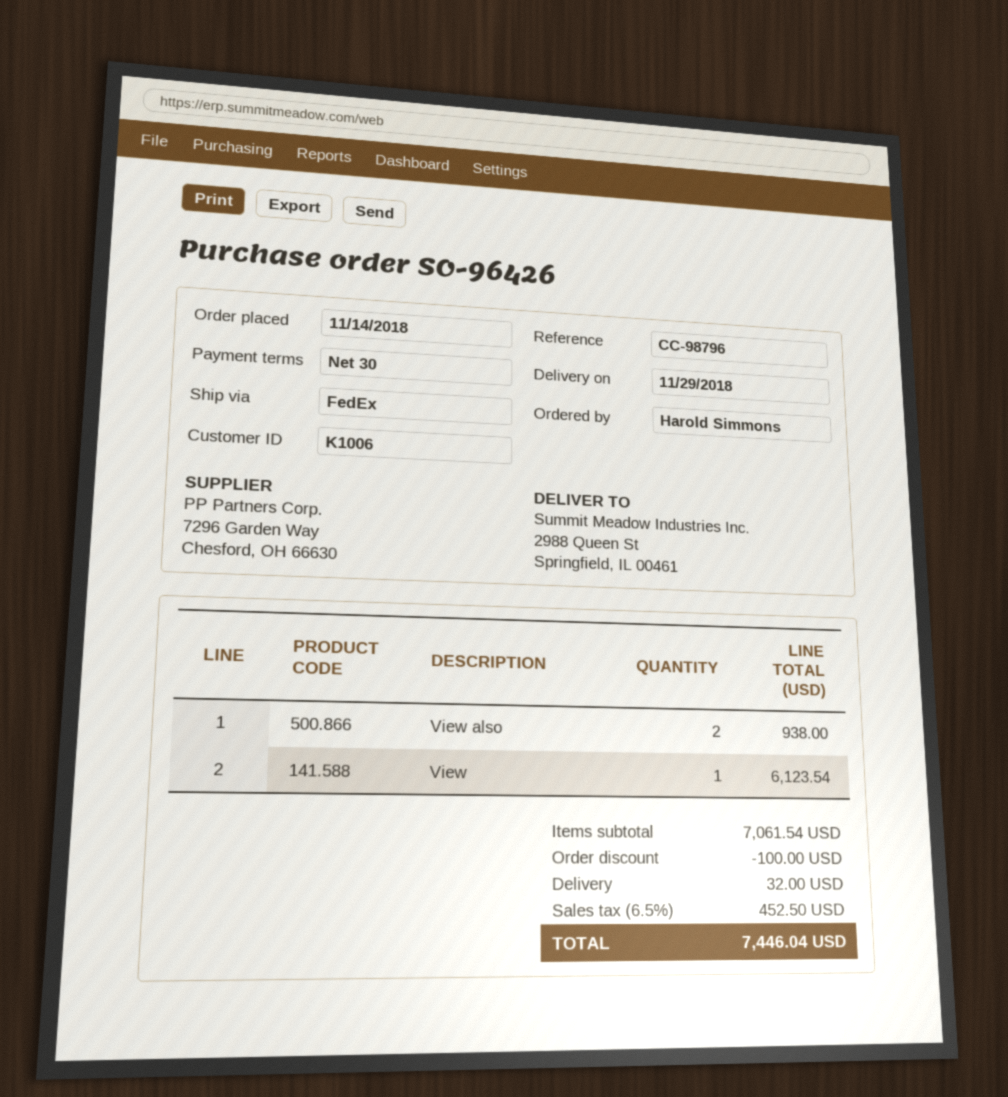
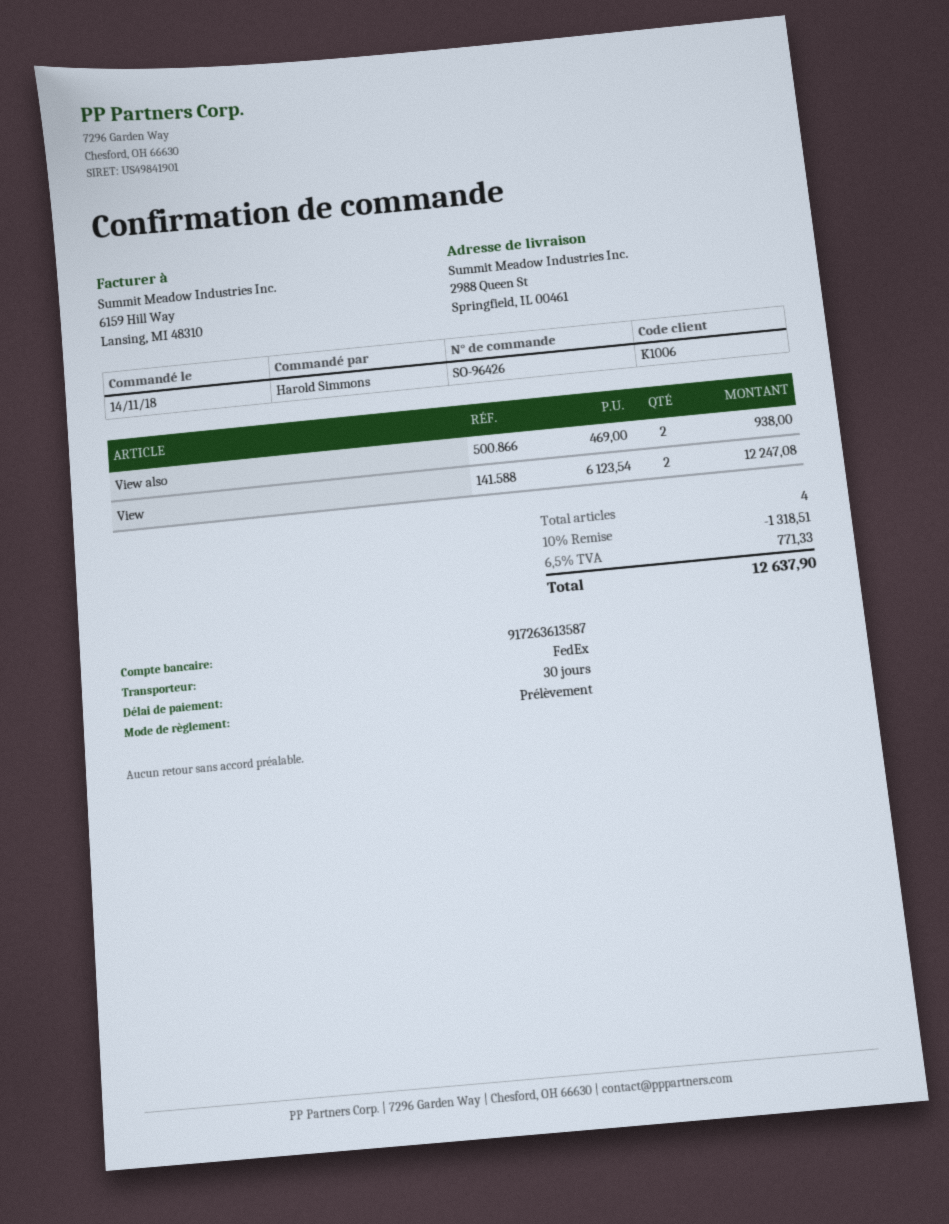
View: 1 for 6123.54 -> 2 for 12247.08
discount: 100.00 -> 1318.51
shipping: 32.00 -> none
tax: 6.5% = 452.50 -> 6.5% = 771.33
total: 7446.04 -> 12637.90

